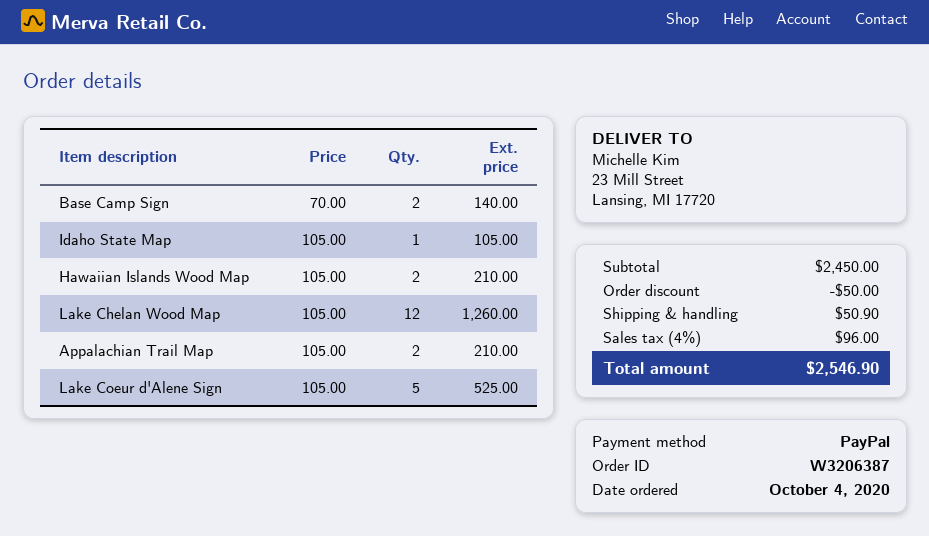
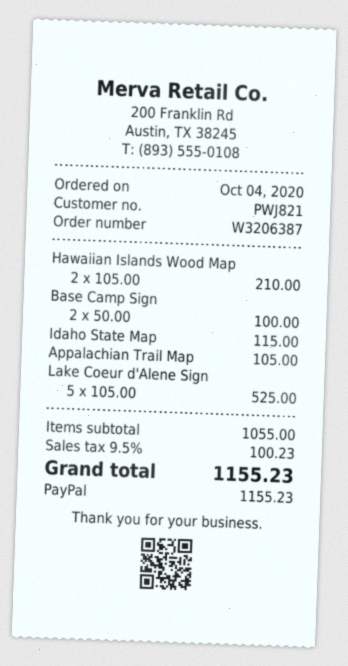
Base Camp Sign: 2 x 70.00 = 140.00 -> 2 x 50.00 = 100.00
Idaho State Map: 1 x 105.00 = 105.00 -> 1 x 115.00 = 115.00
Lake Chelan Wood Map: 12 x 105.00 = 1260.00 -> none
Appalachian Trail Map: 2 x 105.00 = 210.00 -> 1 x 105.00 = 105.00
subtotal: 2450.00 -> 1055.00
discount: 50.00 -> none
shipping: 50.90 -> none
tax: 4% = 96.00 -> 9.5% = 100.23
total: 2546.90 -> 1155.23

